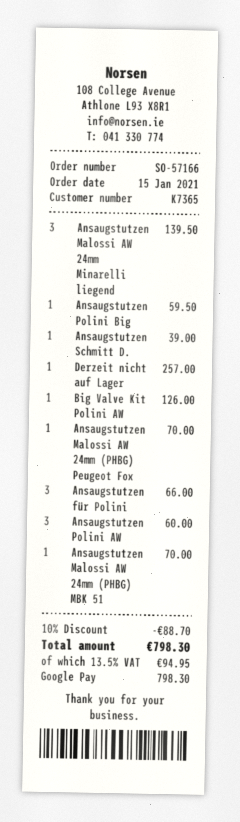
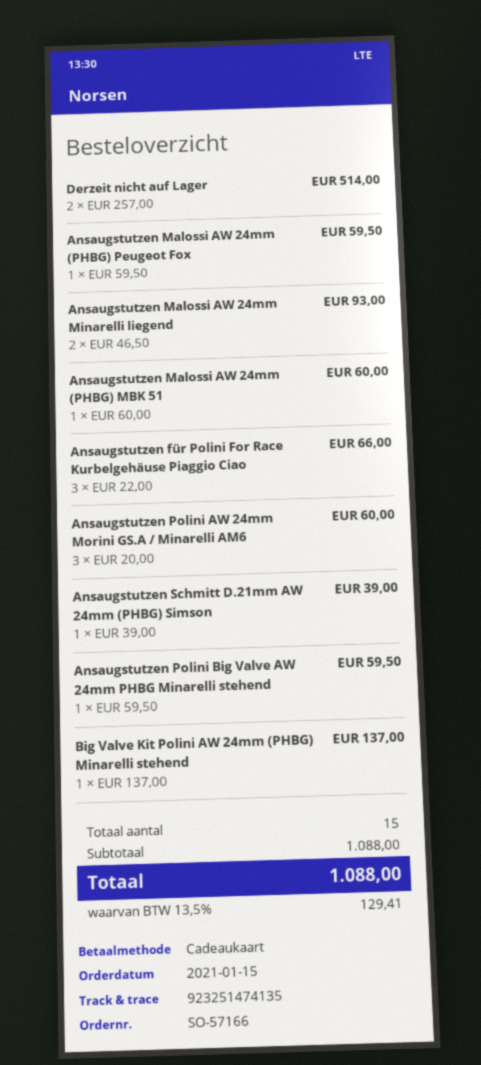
payment method: Google Pay -> gift card
Ansaugstutzen Malossi AW 24mm Minarelli liegend: 3 for 139.50 -> 2 for 93.00
Derzeit nicht auf Lager: 1 for 257.00 -> 2 for 514.00
Big Valve Kit Polini AW: 1 for 126.00 -> 1 for 137.00
Ansaugstutzen Malossi AW 24mm (PHBG) Peugeot Fox: 1 for 70.00 -> 1 for 59.50
Ansaugstutzen Malossi AW 24mm (PHBG) MBK 51: 1 for 70.00 -> 1 for 60.00
discount: 10% = 88.70 -> none
tax: 13.5% = 94.95 -> 13.5% = 129.41
total: 798.30 -> 1088.00

